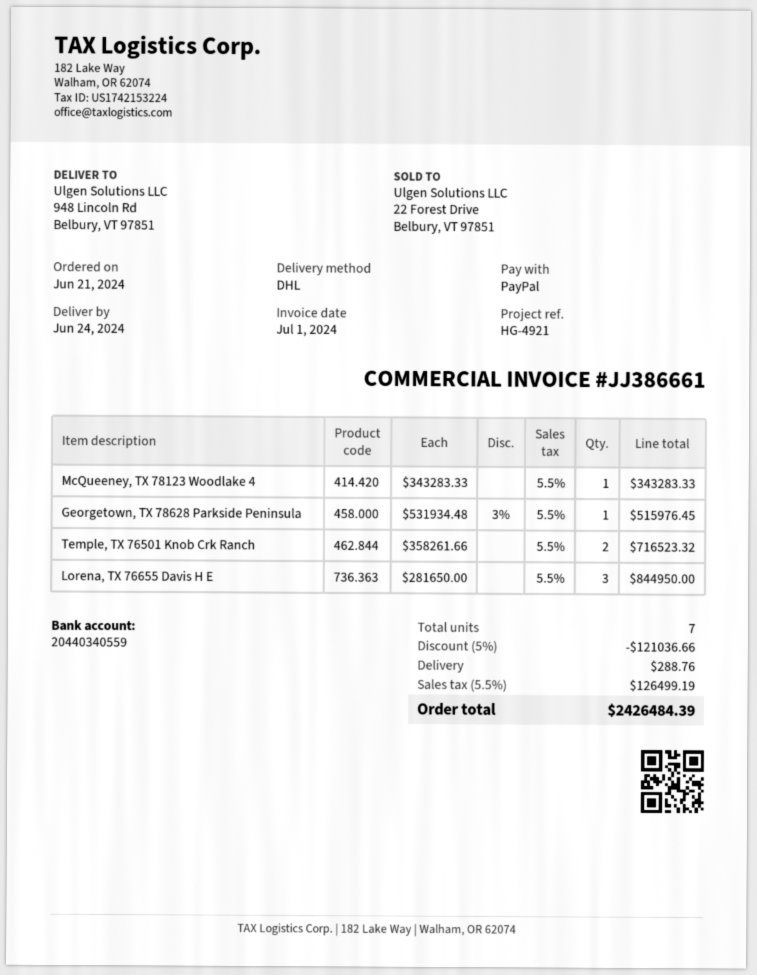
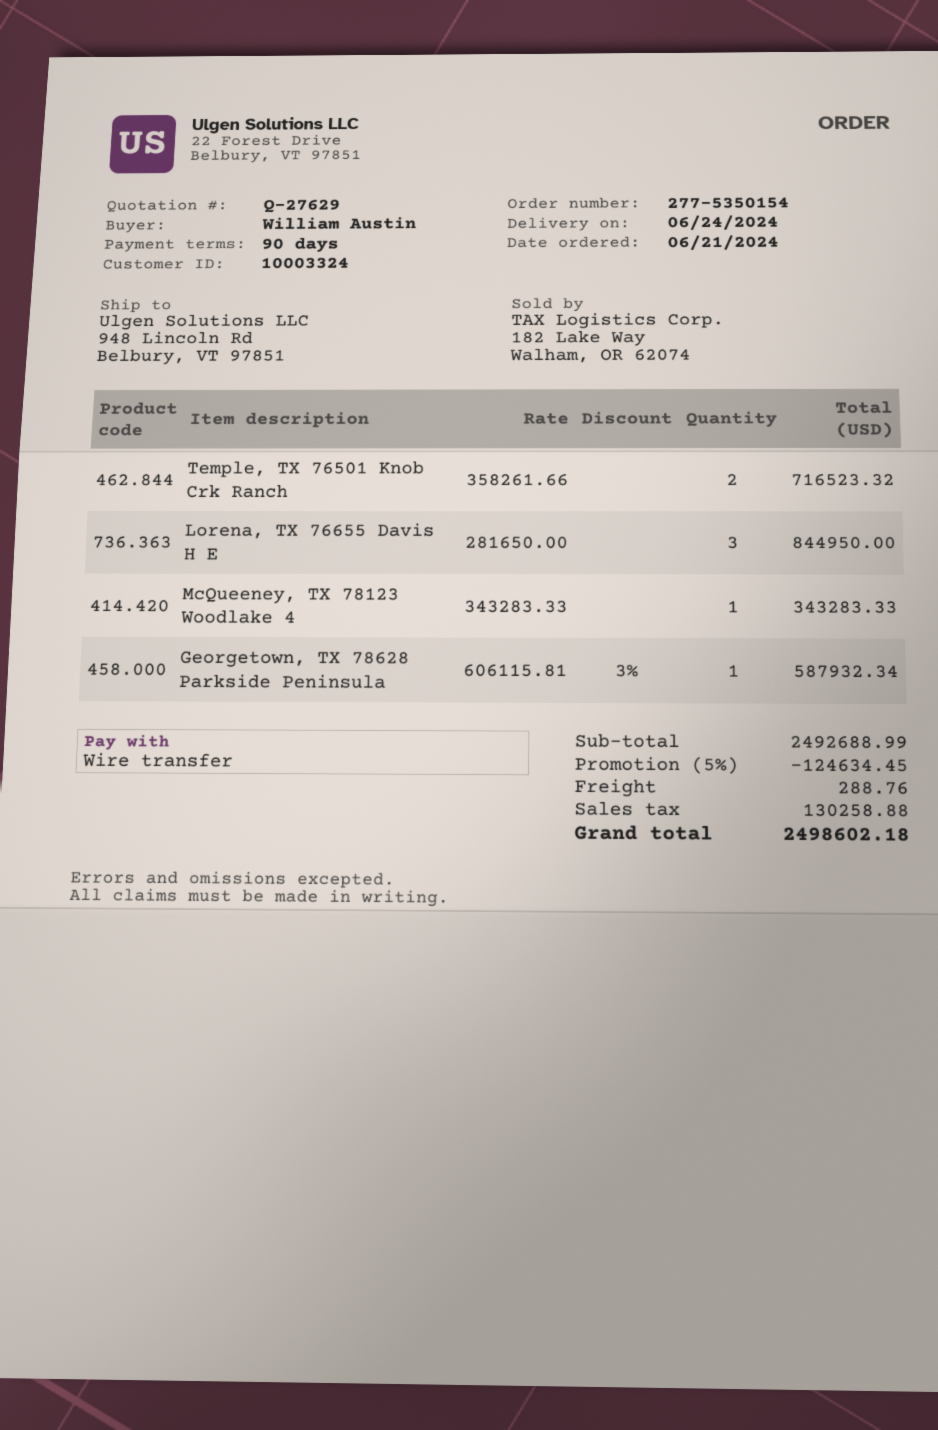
payment method: PayPal -> bank transfer
Georgetown, TX 78628 Parkside Peninsula: 1 x 531934.48 - 3% = 515976.45 -> 1 x 606115.81 - 3% = 587932.34
discount: 5% = 121036.66 -> 5% = 124634.45
tax: 126499.19 -> 130258.88
total: 2426484.39 -> 2498602.18

